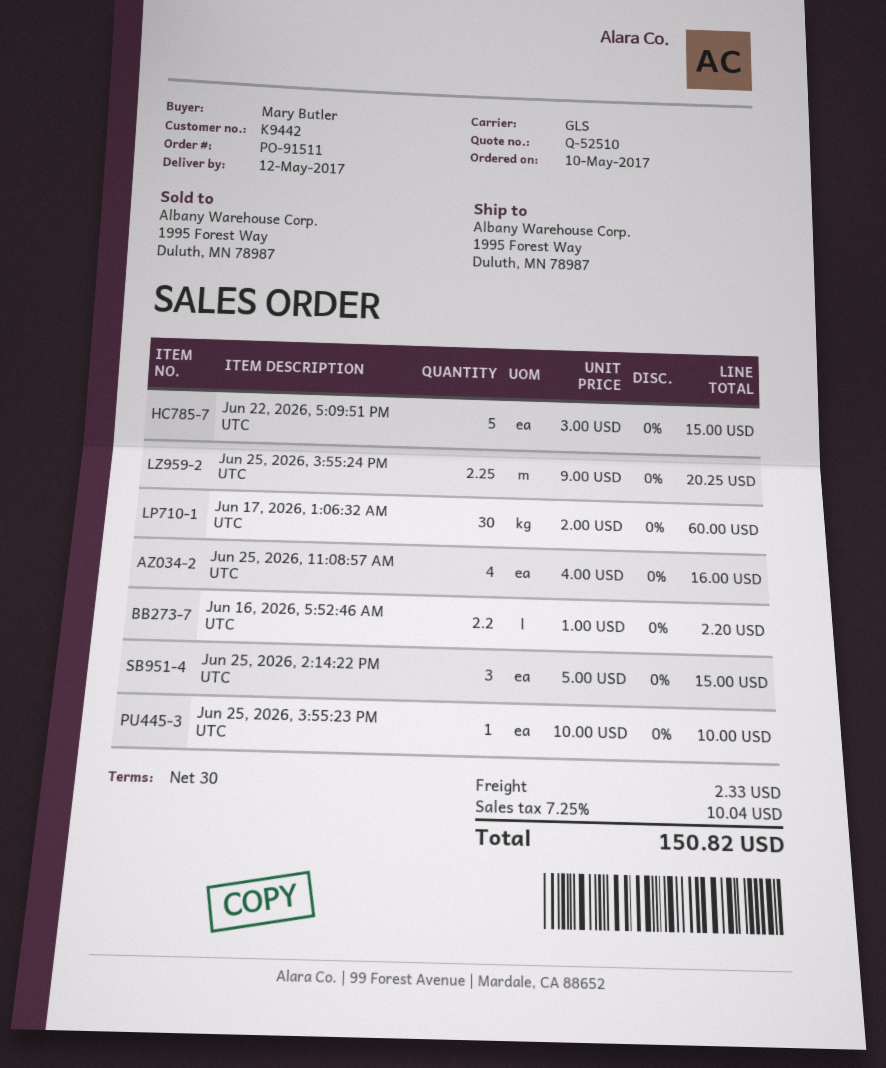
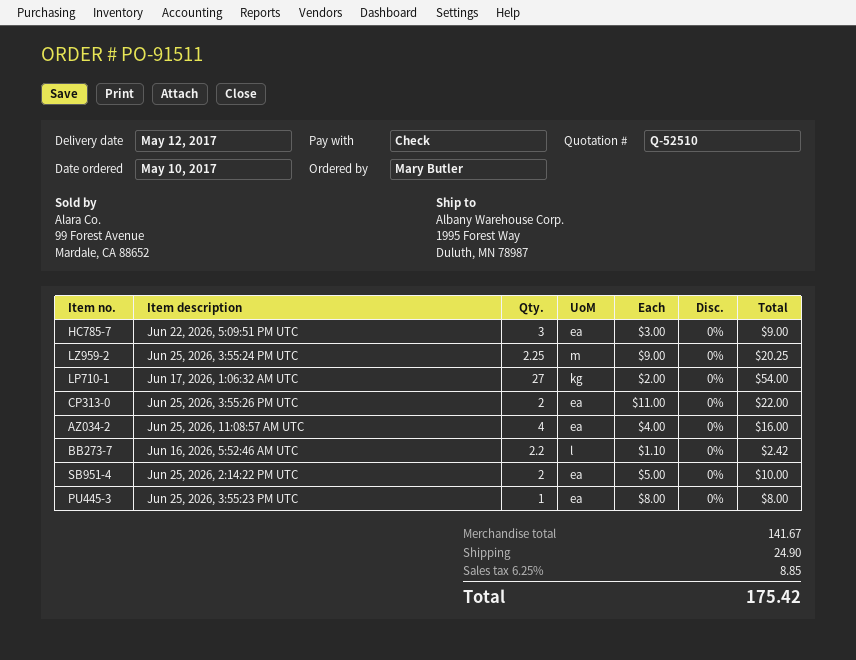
Jun 22, 2026, 5:09:51 PM UTC: 5 x 3.00 = 15.00 -> 3 x 3.00 = 9.00
Jun 17, 2026, 1:06:32 AM UTC: 30 x 2.00 = 60.00 -> 27 x 2.00 = 54.00
Jun 16, 2026, 5:52:46 AM UTC: 2.2 x 1.00 = 2.20 -> 2.2 x 1.10 = 2.42
Jun 25, 2026, 2:14:22 PM UTC: 3 x 5.00 = 15.00 -> 2 x 5.00 = 10.00
Jun 25, 2026, 3:55:23 PM UTC: 1 x 10.00 = 10.00 -> 1 x 8.00 = 8.00
Jun 25, 2026, 3:55:26 PM UTC: none -> 2 x 11.00 = 22.00
shipping: 2.33 -> 24.90
tax: 7.25% = 10.04 -> 6.25% = 8.85
total: 150.82 -> 175.42

